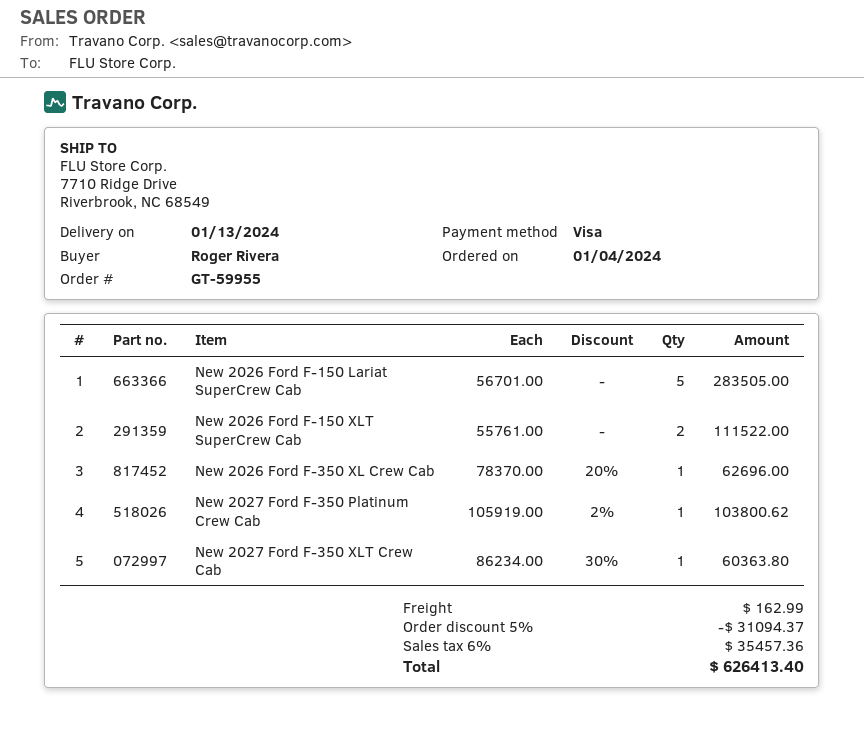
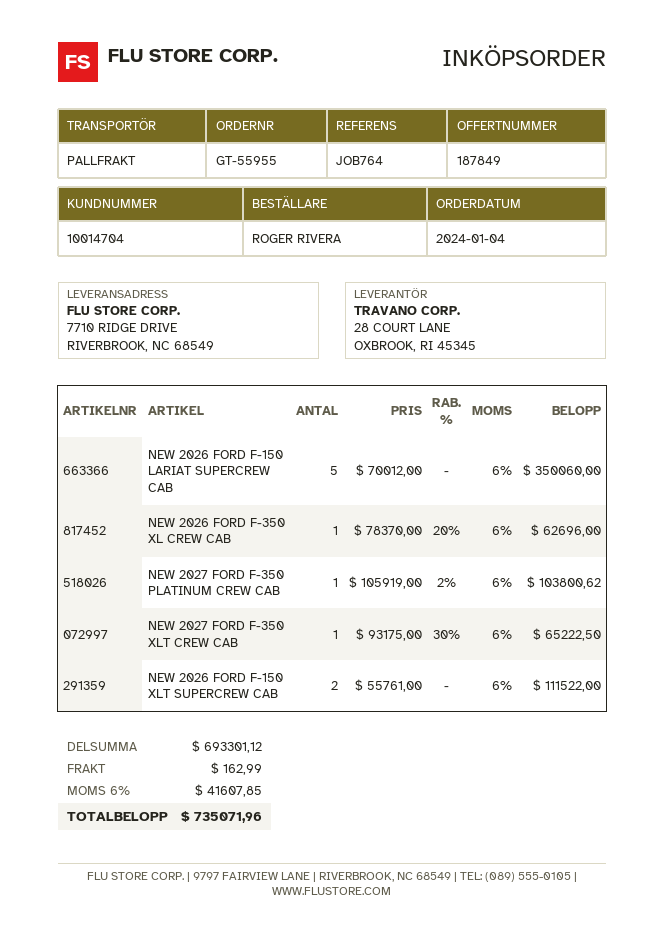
order number: GT-59955 -> GT-55955
New 2026 Ford F-150 Lariat SuperCrew Cab: 5 x 56701.00 = 283505.00 -> 5 x 70012.00 = 350060.00
New 2027 Ford F-350 XLT Crew Cab: 1 x 86234.00 - 30% = 60363.80 -> 1 x 93175.00 - 30% = 65222.50
discount: 5% = 31094.37 -> none
tax: 6% = 35457.36 -> 6% = 41607.85
total: 626413.40 -> 735071.96

